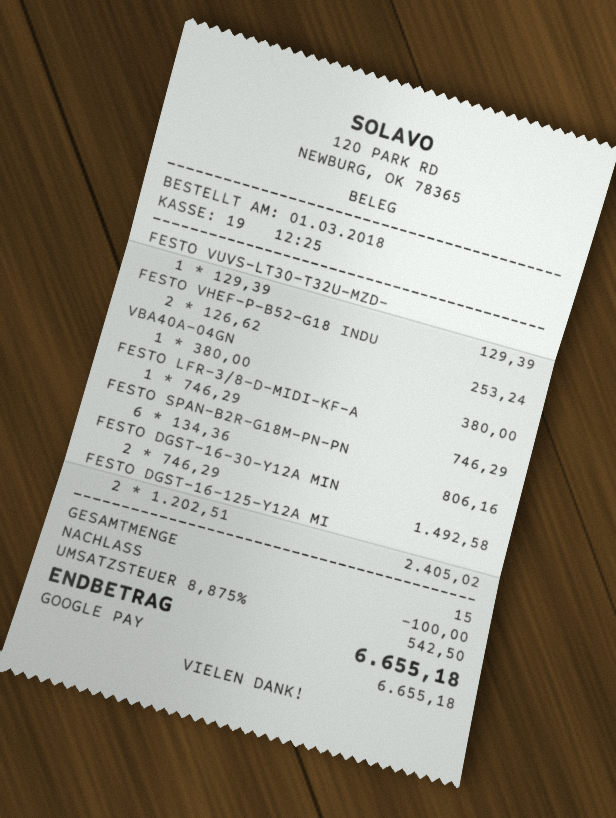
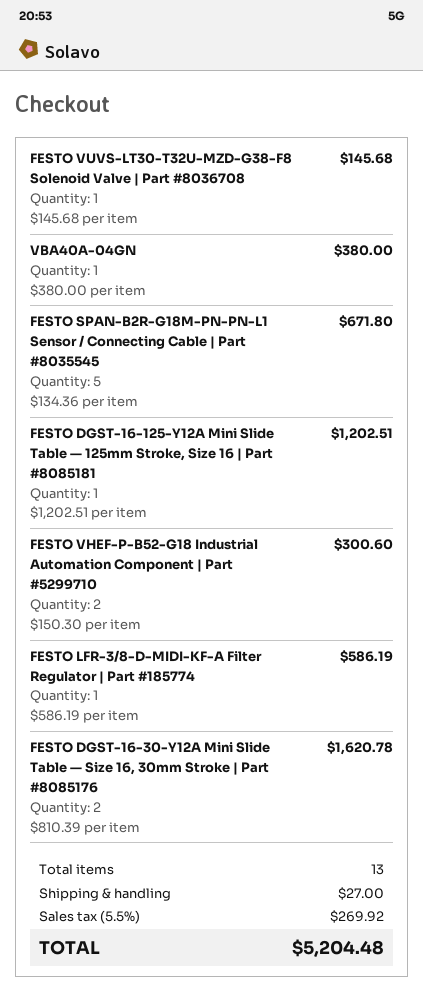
FESTO VUVS-LT30-T32U-MZD-: 1 x 129.39 = 129.39 -> 1 x 145.68 = 145.68
FESTO VHEF-P-B52-G18 INDU: 2 x 126.62 = 253.24 -> 2 x 150.30 = 300.60
FESTO LFR-3/8-D-MIDI-KF-A: 1 x 746.29 = 746.29 -> 1 x 586.19 = 586.19
FESTO SPAN-B2R-G18M-PN-PN: 6 x 134.36 = 806.16 -> 5 x 134.36 = 671.80
FESTO DGST-16-30-Y12A MIN: 2 x 746.29 = 1492.58 -> 2 x 810.39 = 1620.78
FESTO DGST-16-125-Y12A MI: 2 x 1202.51 = 2405.02 -> 1 x 1202.51 = 1202.51
total quantity: 15 -> 13
discount: 100.00 -> none
shipping: none -> 27.00
tax: 8.875% = 542.50 -> 5.5% = 269.92
total: 6655.18 -> 5204.48

